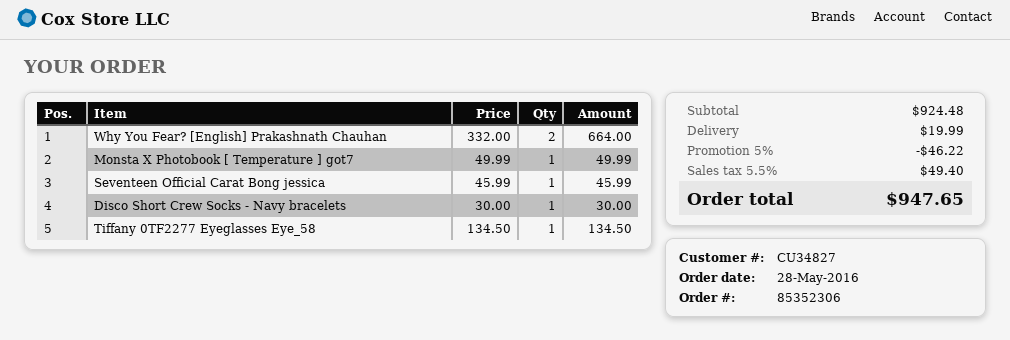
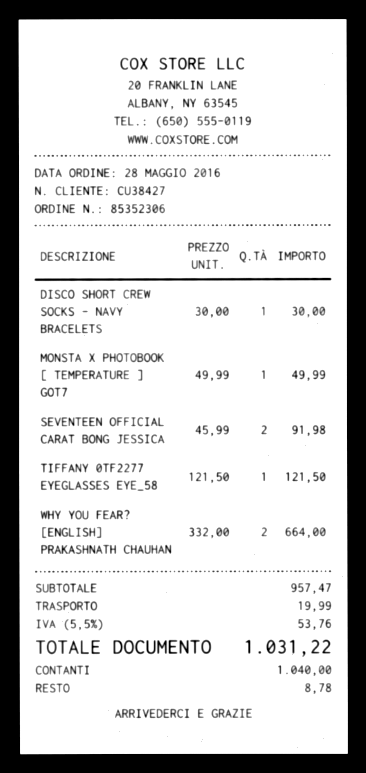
customer number: CU34827 -> CU38427
Seventeen Official Carat Bong jessica: 1 x 45.99 = 45.99 -> 2 x 45.99 = 91.98
Tiffany 0TF2277 Eyeglasses Eye_58: 1 x 134.50 = 134.50 -> 1 x 121.50 = 121.50
subtotal: 924.48 -> 957.47
discount: 5% = 46.22 -> none
tax: 5.5% = 49.40 -> 5.5% = 53.76
total: 947.65 -> 1031.22

